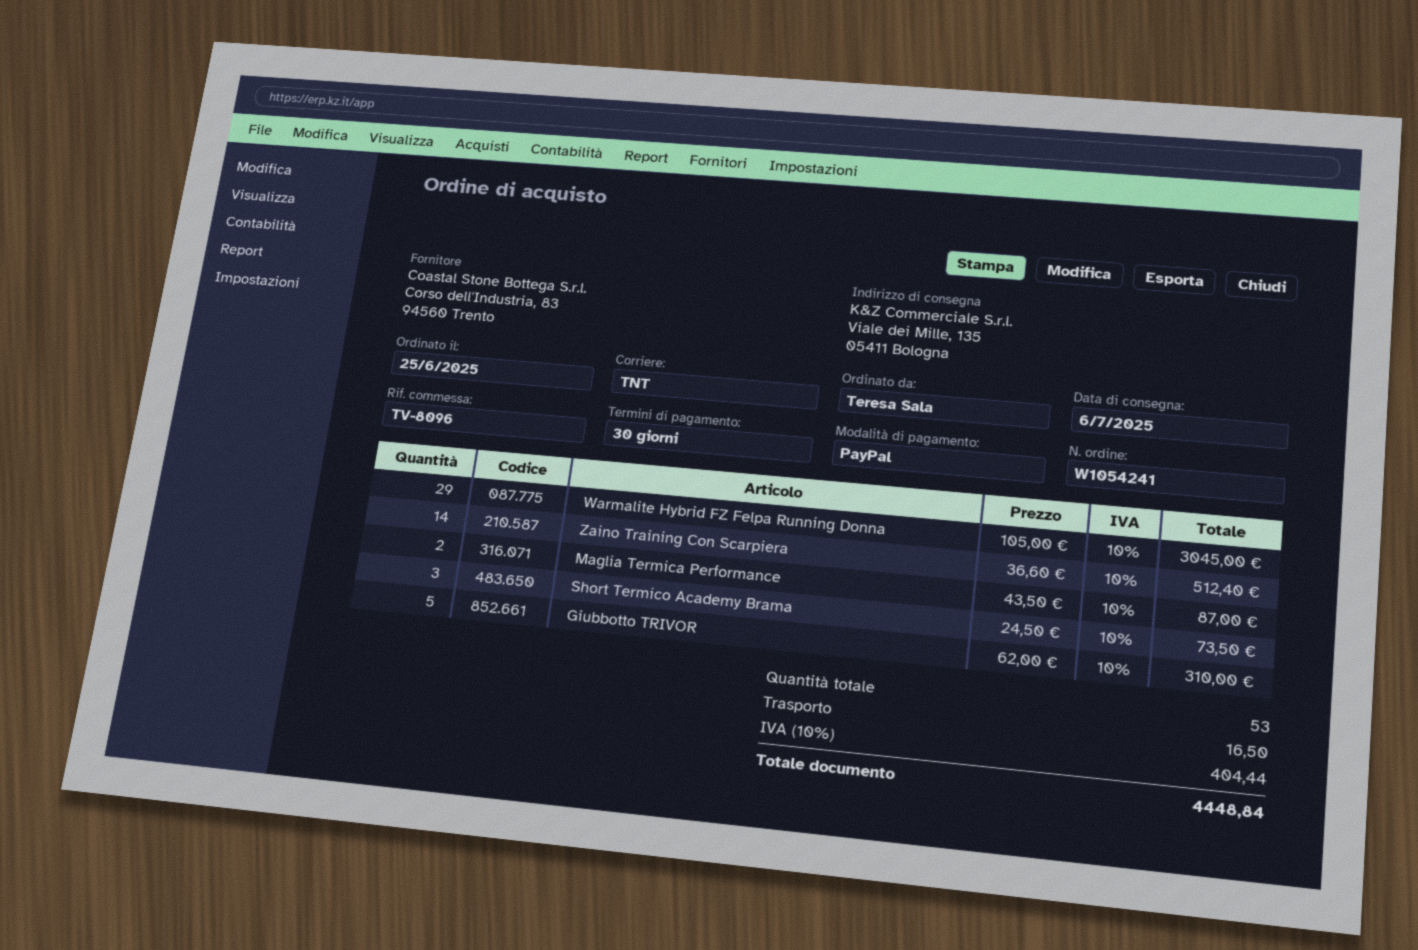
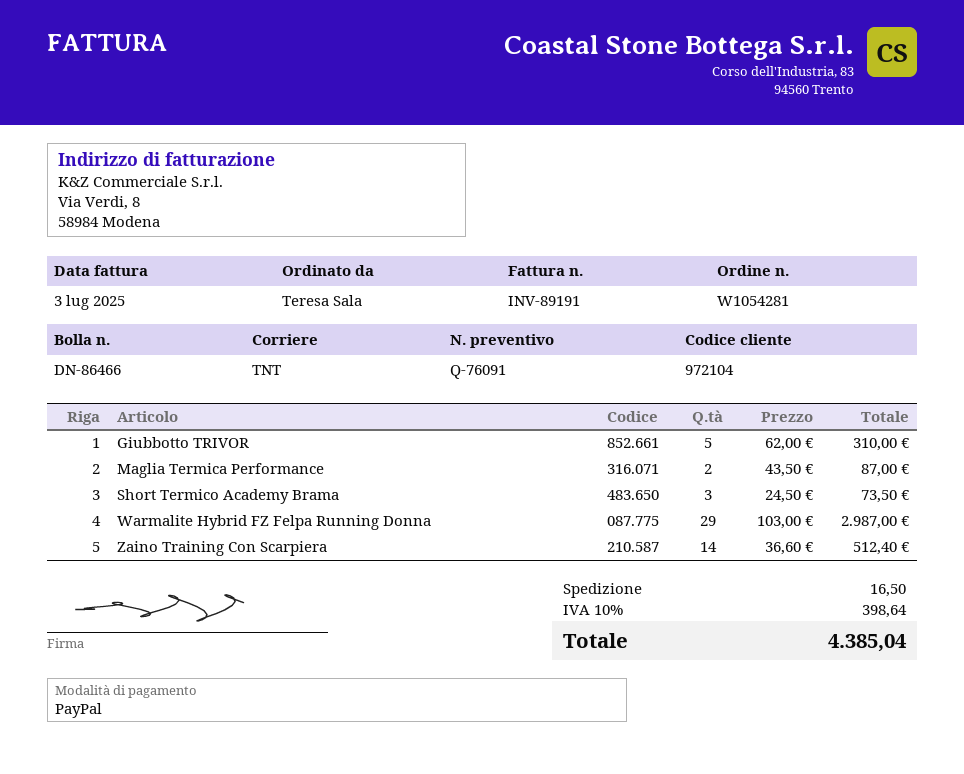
order number: W1054241 -> W1054281
Warmalite Hybrid FZ Felpa Running Donna: 29 x 105.00 = 3045.00 -> 29 x 103.00 = 2987.00
tax: 10% = 404.44 -> 10% = 398.64
total: 4448.84 -> 4385.04

